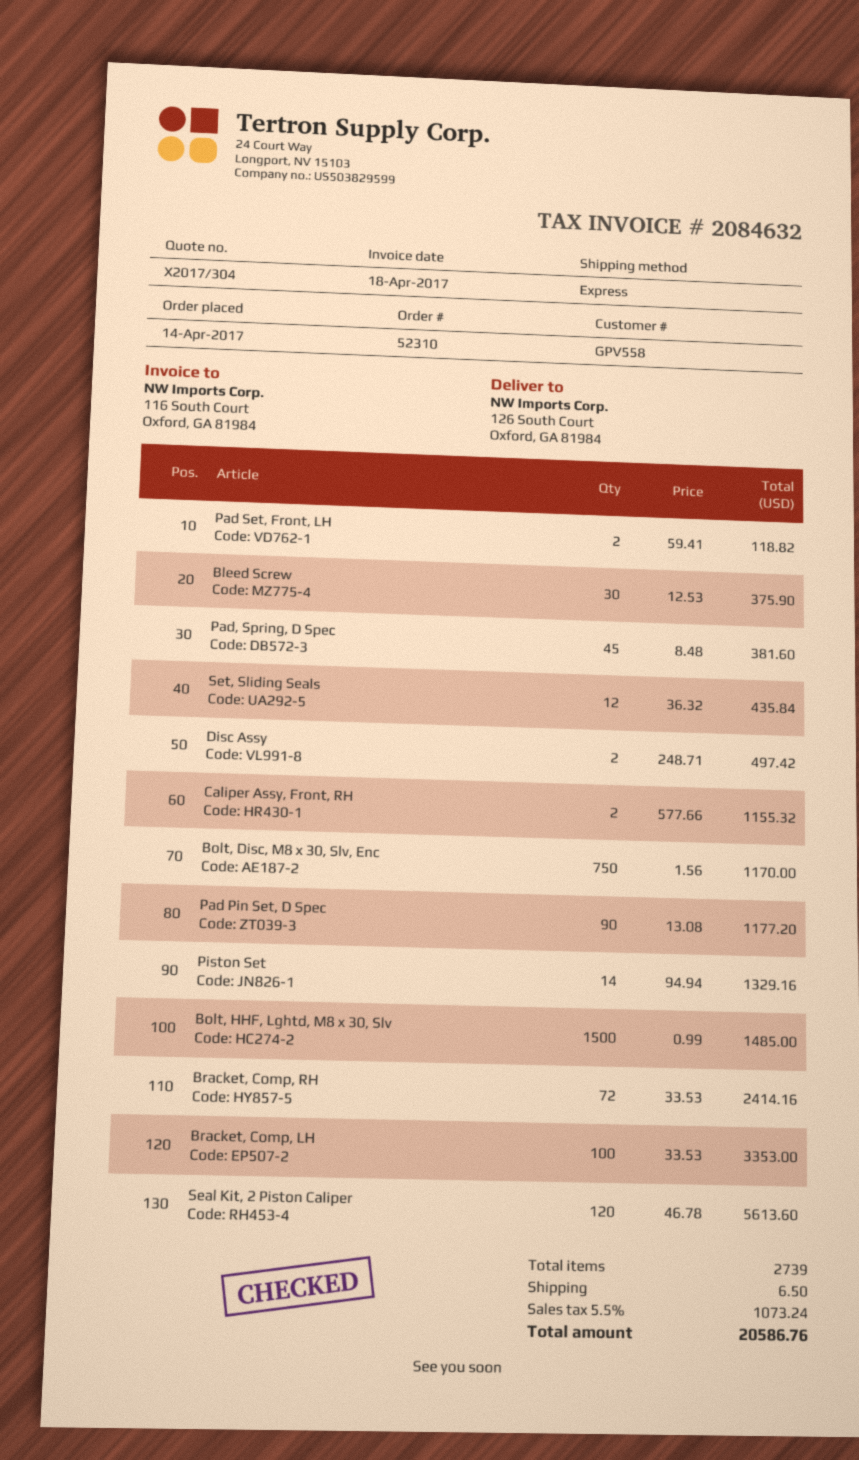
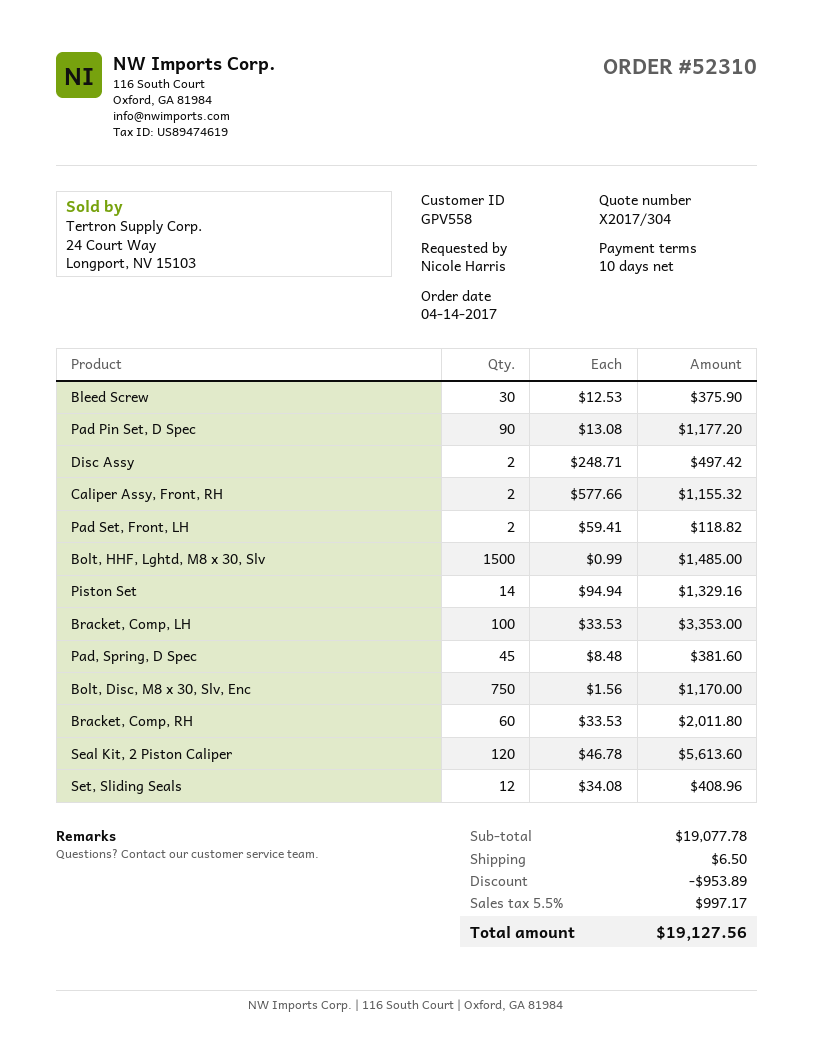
Set, Sliding Seals: 12 x 36.32 = 435.84 -> 12 x 34.08 = 408.96
Bracket, Comp, RH: 72 x 33.53 = 2414.16 -> 60 x 33.53 = 2011.80
discount: none -> 953.89
tax: 5.5% = 1073.24 -> 5.5% = 997.17
total: 20586.76 -> 19127.56

